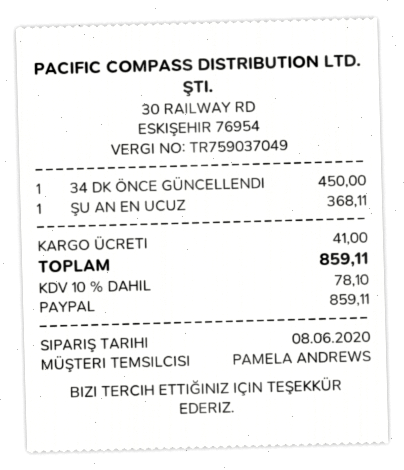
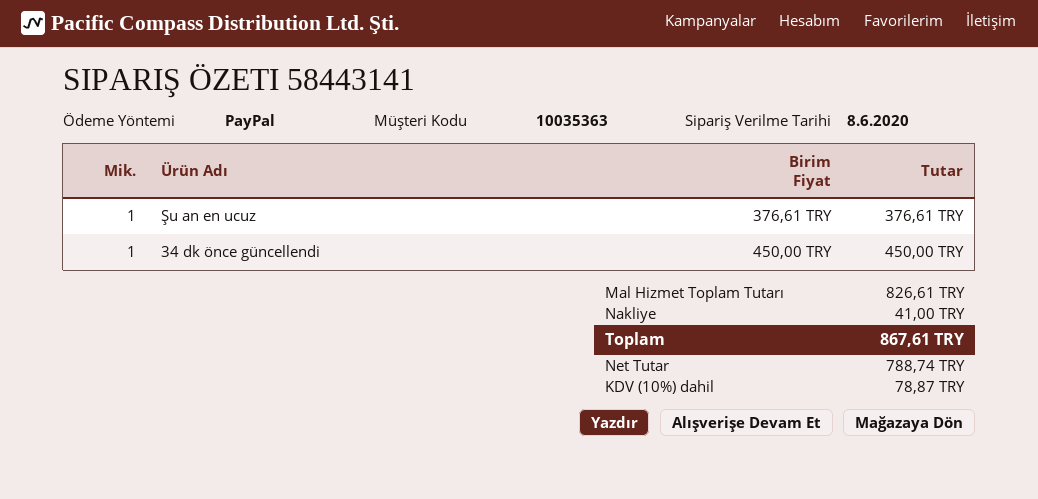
ŞU AN EN UCUZ: 1 x 368.11 = 368.11 -> 1 x 376.61 = 376.61
tax: 10% = 78.10 -> 10% = 78.87
total: 859.11 -> 867.61

